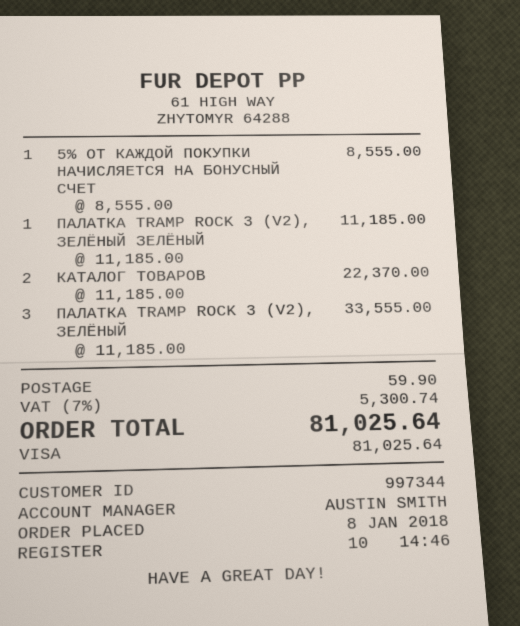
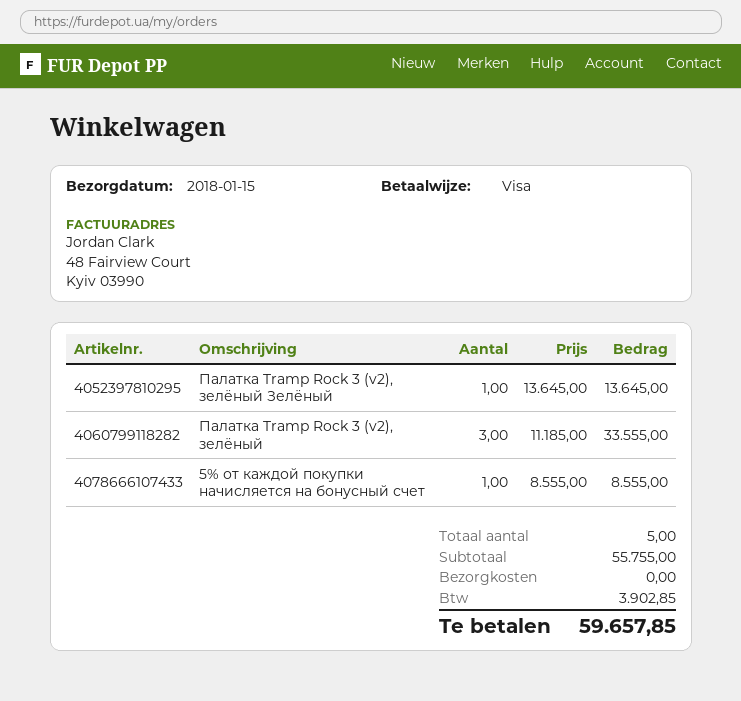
ПАЛАТКА TRAMP ROCK 3 (V2), ЗЕЛЁНЫЙ ЗЕЛЁНЫЙ: 1 x 11185.00 = 11185.00 -> 1 x 13645.00 = 13645.00
КАТАЛОГ ТОВАРОВ: 2 x 11185.00 = 22370.00 -> none
shipping: 59.90 -> 0.00
tax: 5300.74 -> 3902.85
total: 81025.64 -> 59657.85

